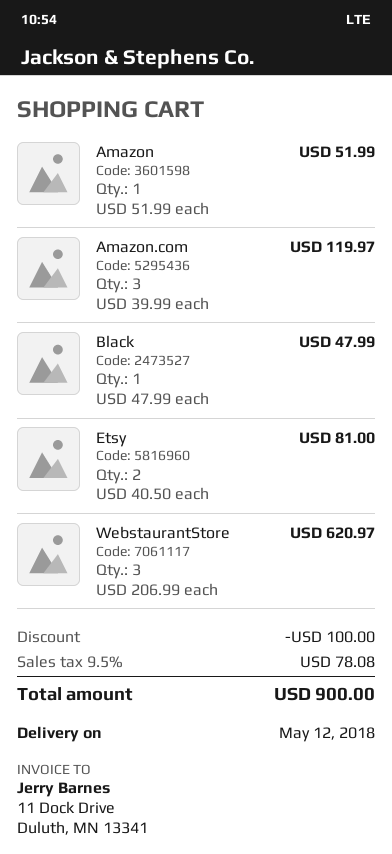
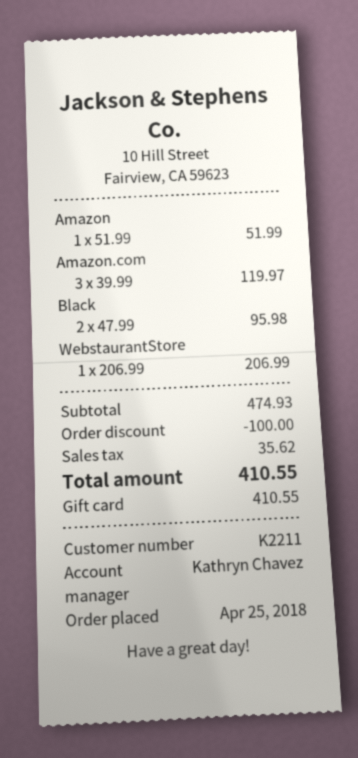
Black: 1 x 47.99 = 47.99 -> 2 x 47.99 = 95.98
Etsy: 2 x 40.50 = 81.00 -> none
WebstaurantStore: 3 x 206.99 = 620.97 -> 1 x 206.99 = 206.99
tax: 78.08 -> 35.62
total: 900.00 -> 410.55

